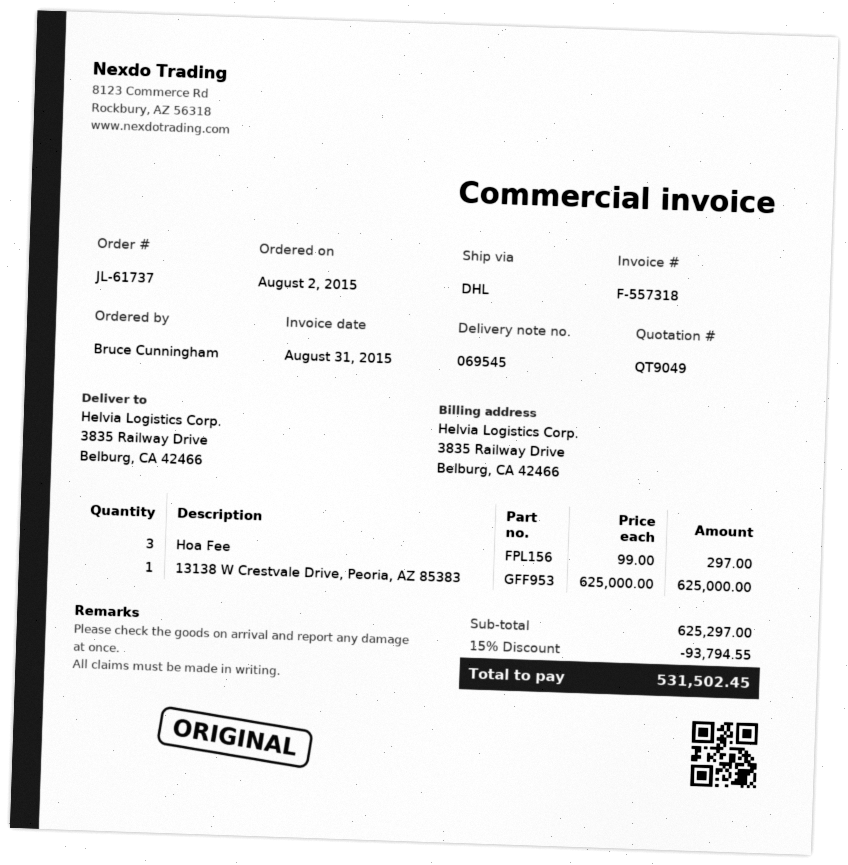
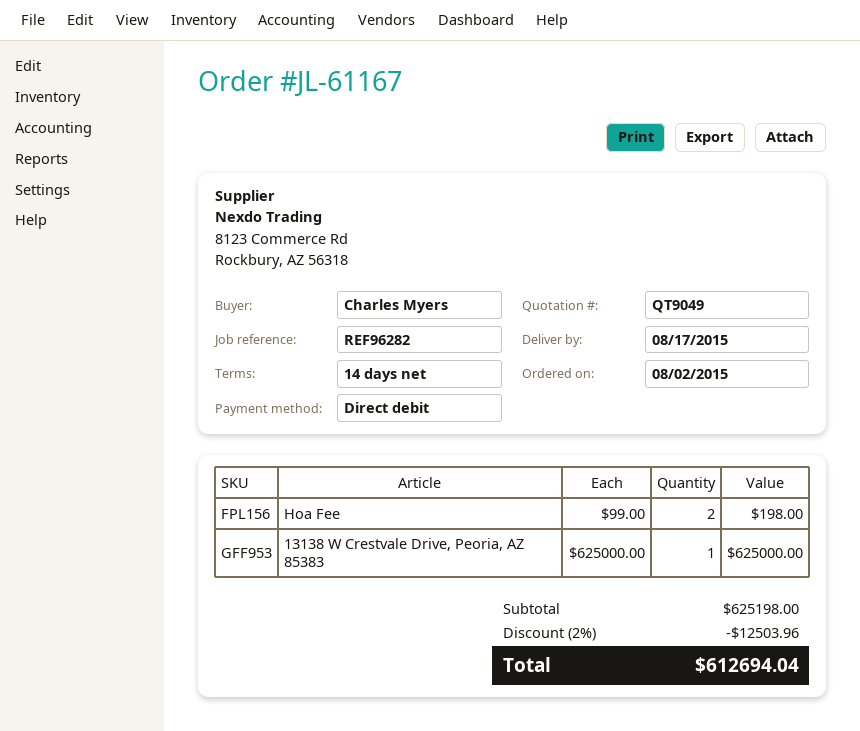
order number: JL-61737 -> JL-61167
ordered by: Bruce Cunningham -> Charles Myers
Hoa Fee: 3 x 99.00 = 297.00 -> 2 x 99.00 = 198.00
subtotal: 625297.00 -> 625198.00
discount: 15% = 93794.55 -> 2% = 12503.96
total: 531502.45 -> 612694.04

